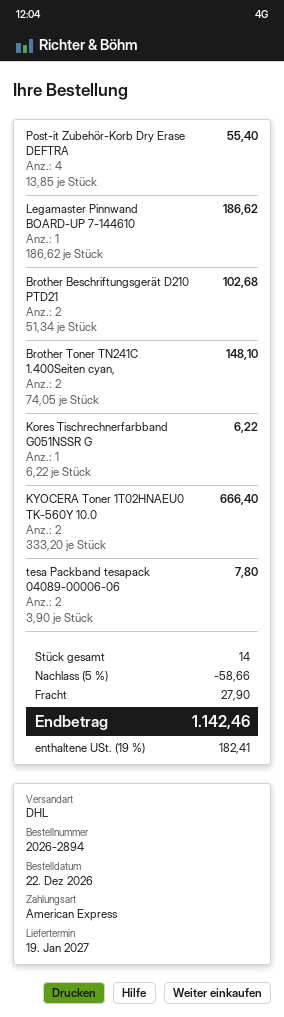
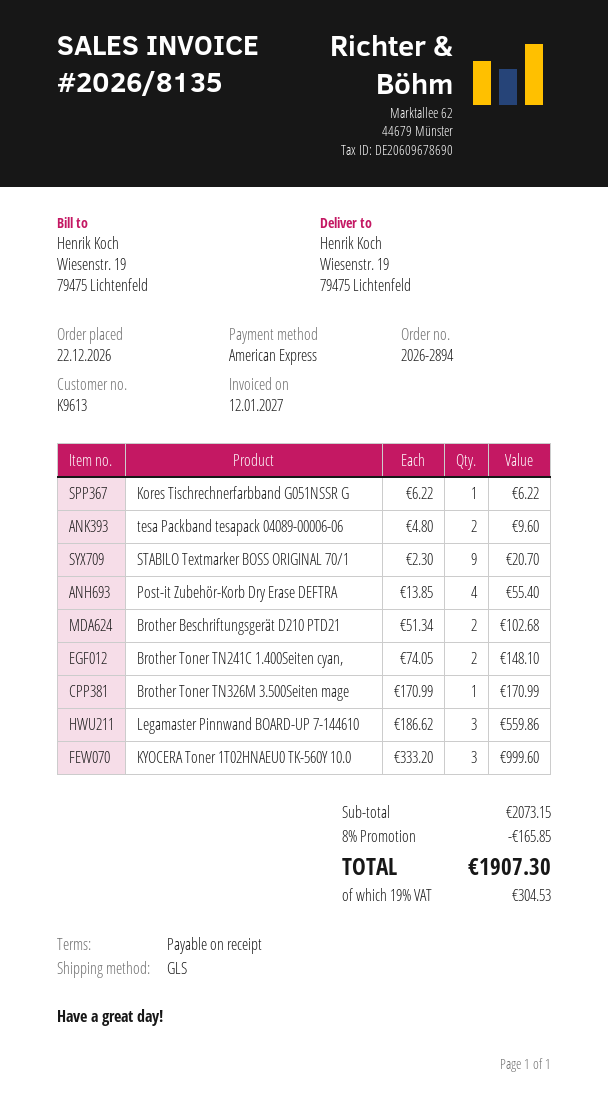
shipping method: DHL -> GLS
Legamaster Pinnwand BOARD-UP 7-144610: 1 x 186.62 = 186.62 -> 3 x 186.62 = 559.86
KYOCERA Toner 1T02HNAEU0 TK-560Y 10.0: 2 x 333.20 = 666.40 -> 3 x 333.20 = 999.60
tesa Packband tesapack 04089-00006-06: 2 x 3.90 = 7.80 -> 2 x 4.80 = 9.60
STABILO Textmarker BOSS ORIGINAL 70/1: none -> 9 x 2.30 = 20.70
Brother Toner TN326M 3.500Seiten mage: none -> 1 x 170.99 = 170.99
discount: 5% = 58.66 -> 8% = 165.85
shipping: 27.90 -> none
tax: 19% = 182.41 -> 19% = 304.53
total: 1142.46 -> 1907.30

